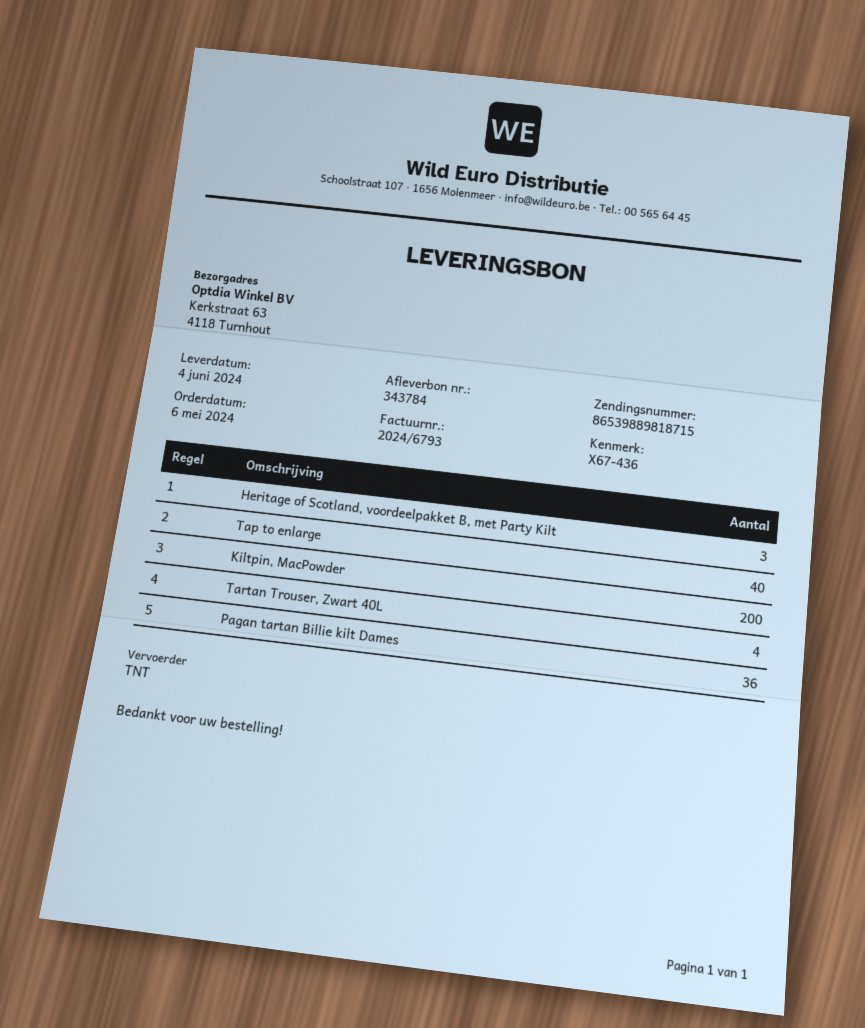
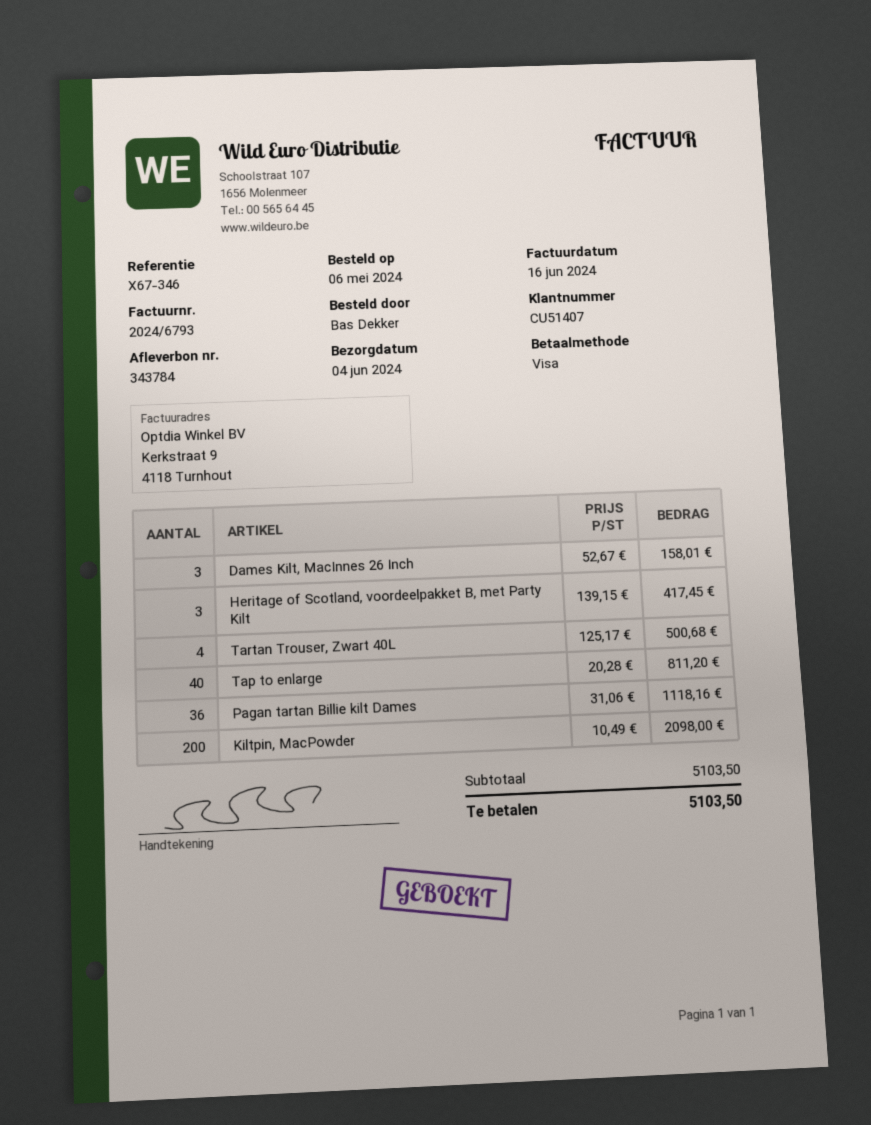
reference: X67-436 -> X67-346
Dames Kilt, MacInnes 26 Inch: none -> 3

